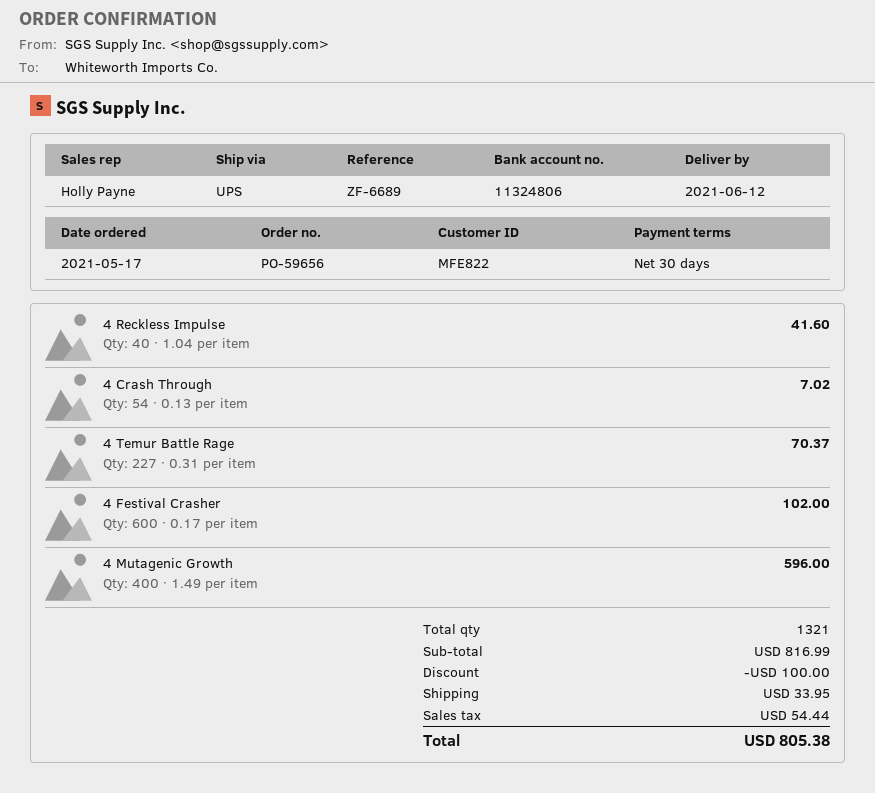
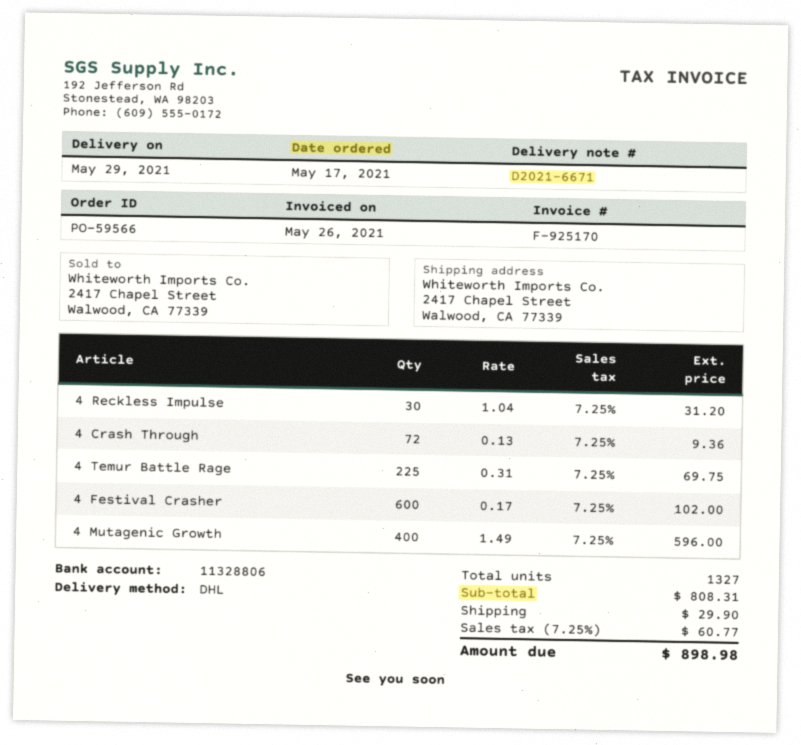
order number: PO-59656 -> PO-59566
delivery date: 2021-06-12 -> 2021-05-29
bank account: 11324806 -> 11328806
shipping method: UPS -> DHL
4 Reckless Impulse: 40 x 1.04 = 41.60 -> 30 x 1.04 = 31.20
4 Crash Through: 54 x 0.13 = 7.02 -> 72 x 0.13 = 9.36
4 Temur Battle Rage: 227 x 0.31 = 70.37 -> 225 x 0.31 = 69.75
total quantity: 1321 -> 1327
subtotal: 816.99 -> 808.31
discount: 100.00 -> none
shipping: 33.95 -> 29.90
tax: 54.44 -> 60.77
total: 805.38 -> 898.98

